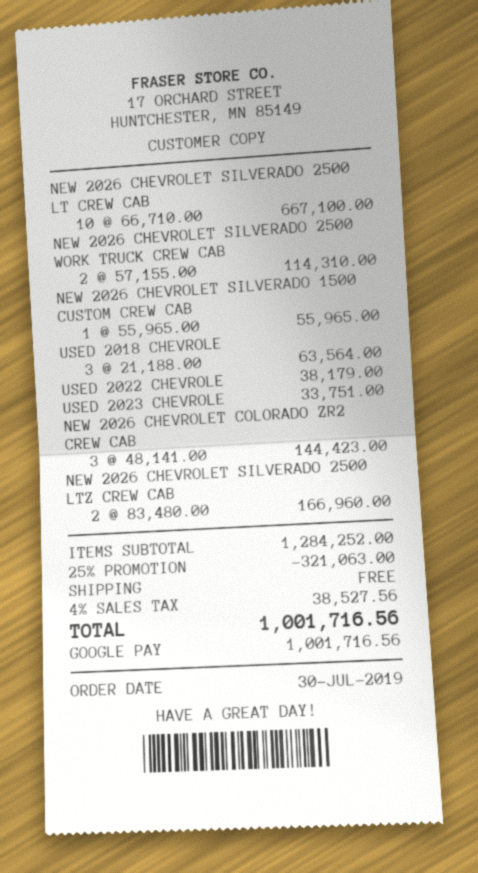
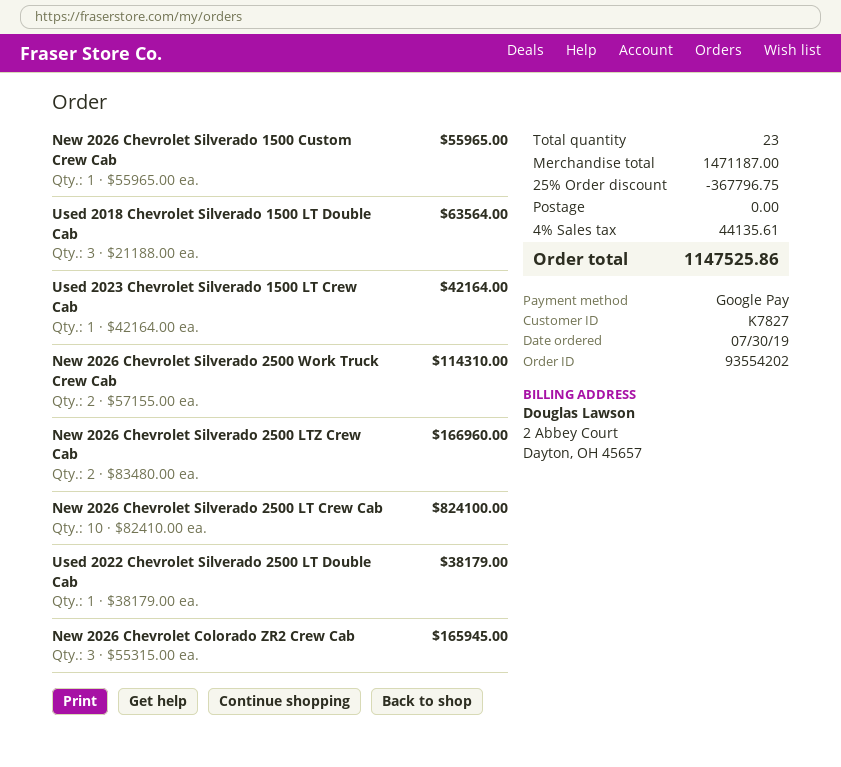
NEW 2026 CHEVROLET SILVERADO 2500 LT CREW CAB: 10 x 66710.00 = 667100.00 -> 10 x 82410.00 = 824100.00
USED 2023 CHEVROLE: 1 x 33751.00 = 33751.00 -> 1 x 42164.00 = 42164.00
NEW 2026 CHEVROLET COLORADO ZR2 CREW CAB: 3 x 48141.00 = 144423.00 -> 3 x 55315.00 = 165945.00
subtotal: 1284252.00 -> 1471187.00
discount: 25% = 321063.00 -> 25% = 367796.75
tax: 4% = 38527.56 -> 4% = 44135.61
total: 1001716.56 -> 1147525.86

